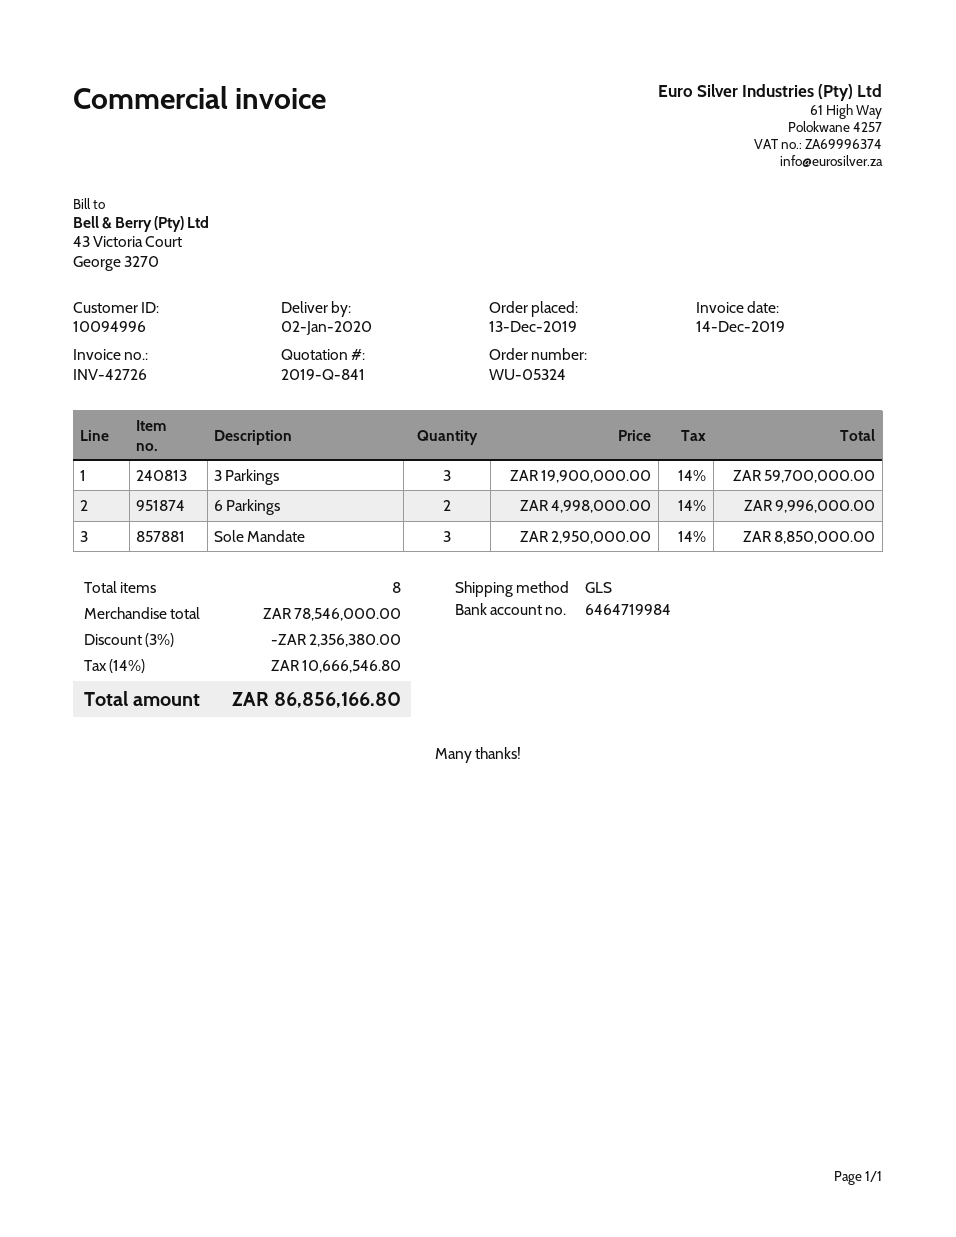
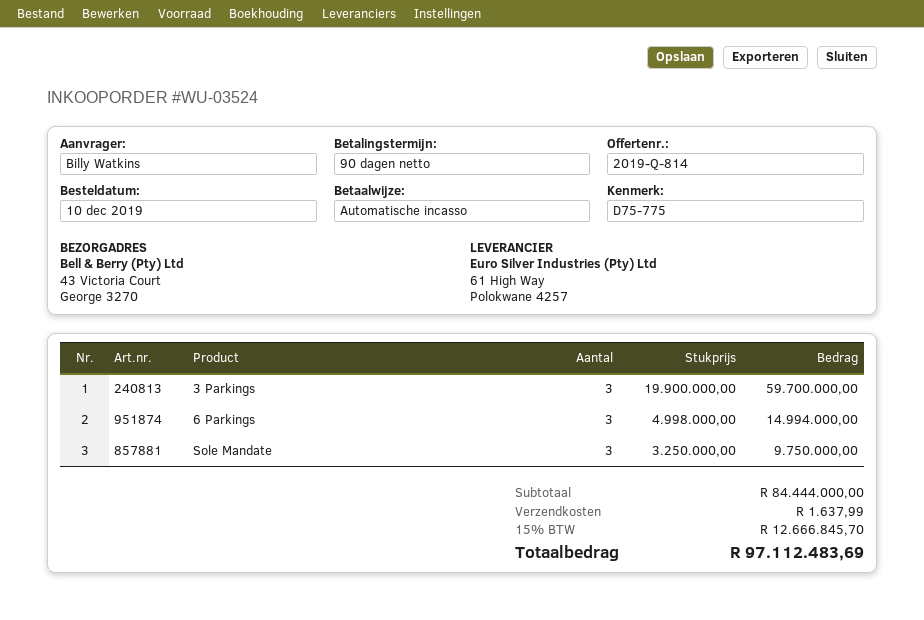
quote number: 2019-Q-841 -> 2019-Q-814
order number: WU-05324 -> WU-03524
order date: 2019-12-13 -> 2019-12-10
6 Parkings: 2 x 4998000.00 = 9996000.00 -> 3 x 4998000.00 = 14994000.00
Sole Mandate: 3 x 2950000.00 = 8850000.00 -> 3 x 3250000.00 = 9750000.00
subtotal: 78546000.00 -> 84444000.00
discount: 3% = 2356380.00 -> none
shipping: none -> 1637.99
tax: 14% = 10666546.80 -> 15% = 12666845.70
total: 86856166.80 -> 97112483.69

